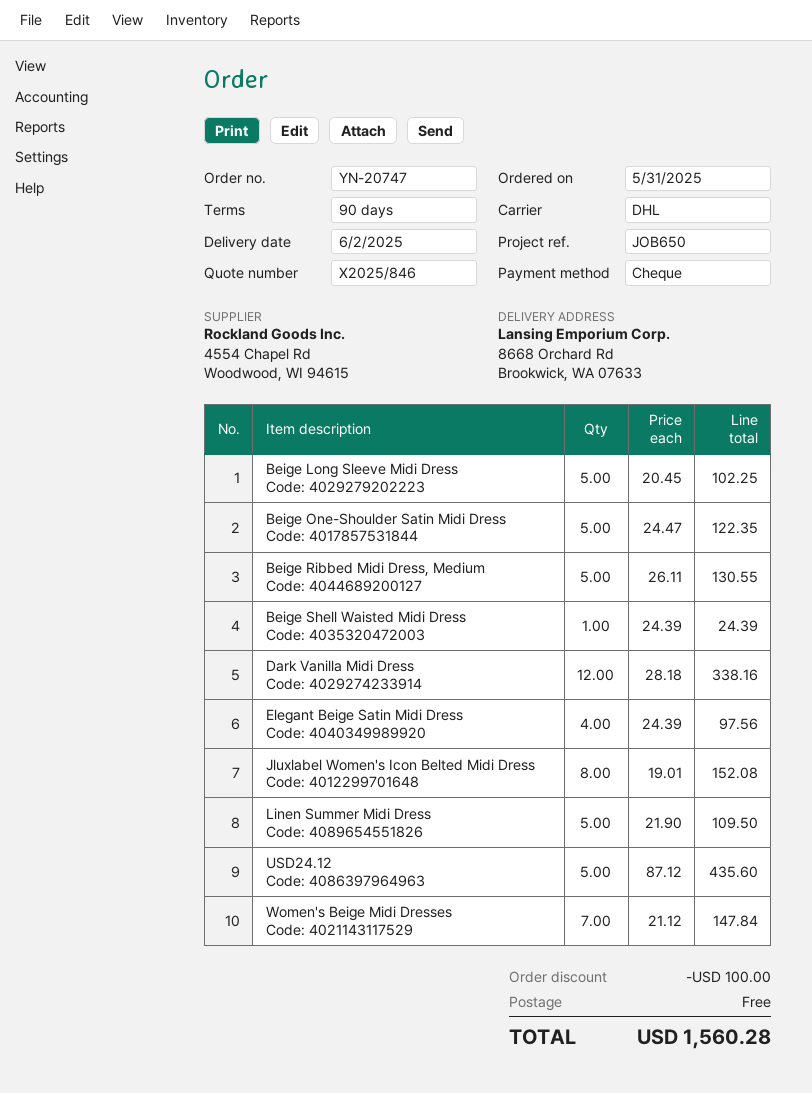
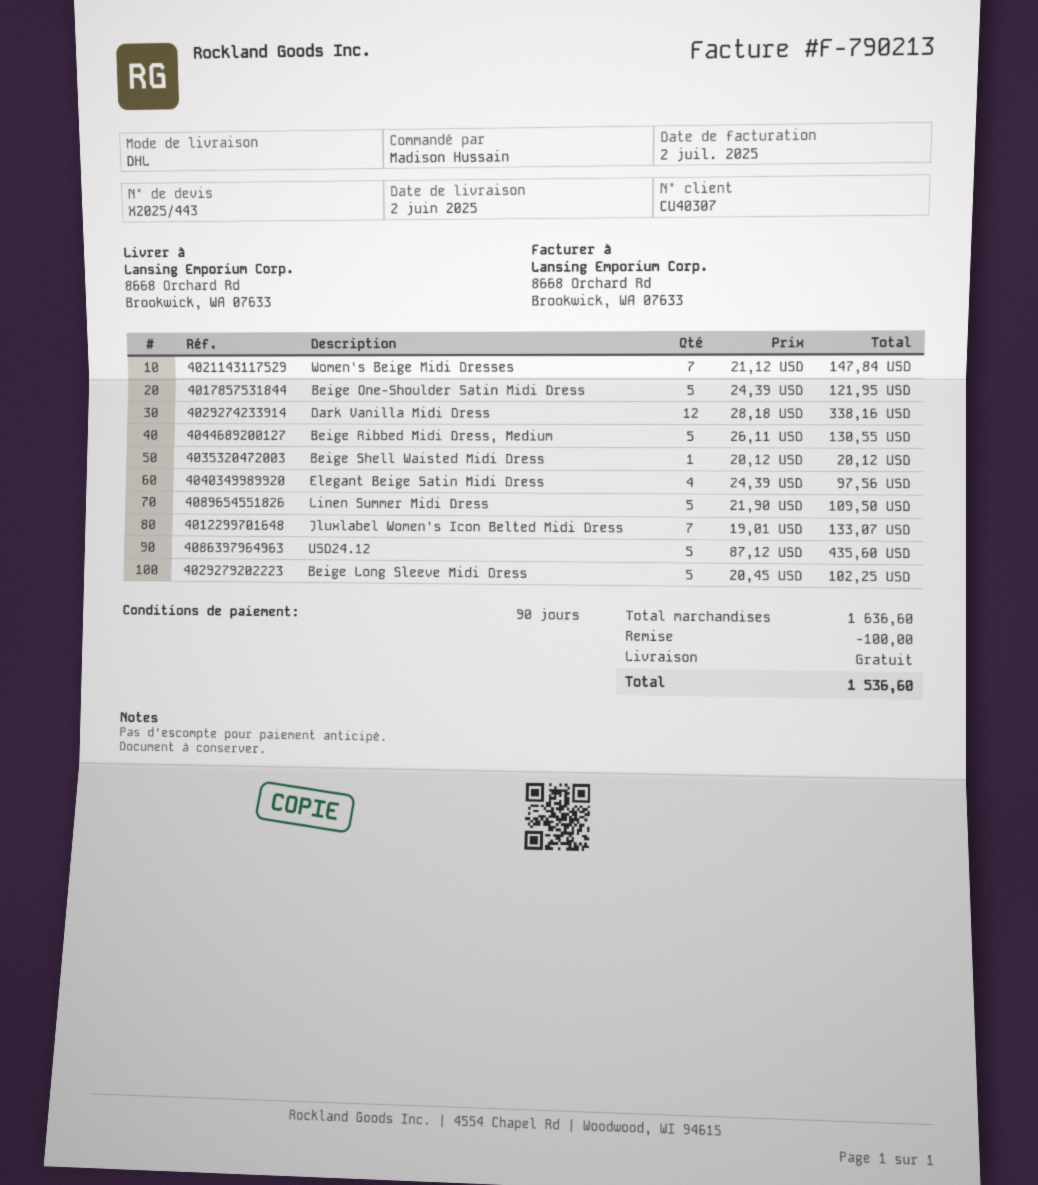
quote number: X2025/846 -> X2025/443
Beige One-Shoulder Satin Midi Dress: 5 x 24.47 = 122.35 -> 5 x 24.39 = 121.95
Beige Shell Waisted Midi Dress: 1 x 24.39 = 24.39 -> 1 x 20.12 = 20.12
Jluxlabel Women's Icon Belted Midi Dress: 8 x 19.01 = 152.08 -> 7 x 19.01 = 133.07
total: 1560.28 -> 1536.60

